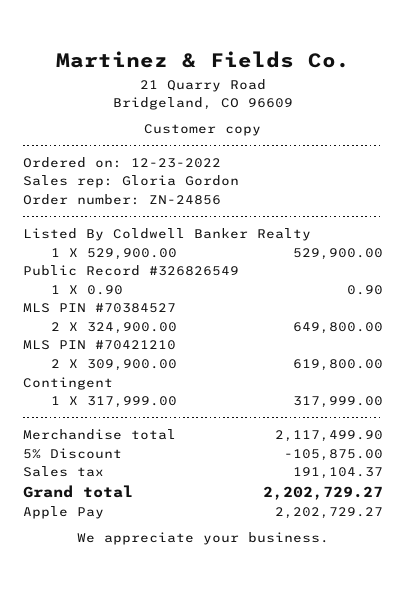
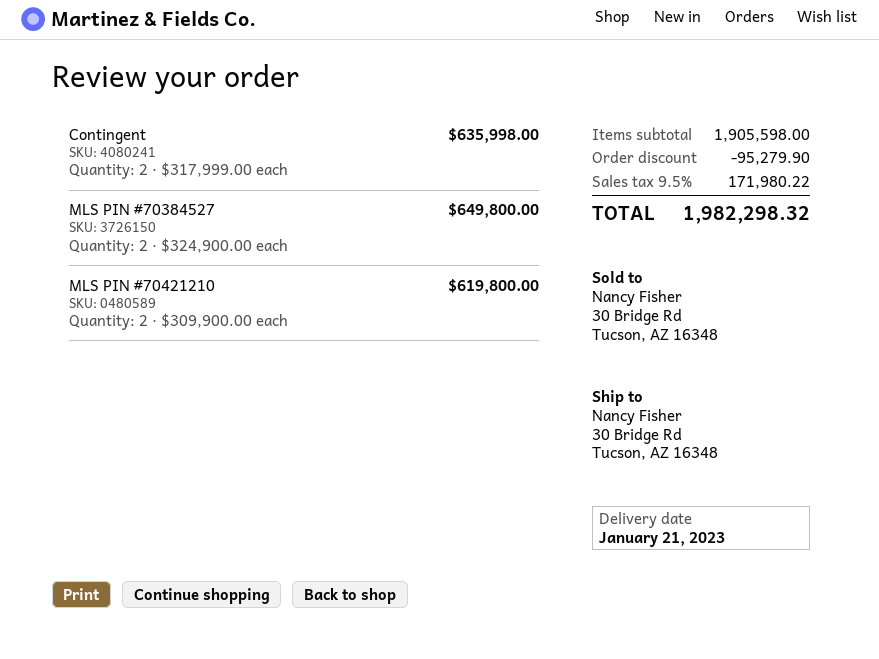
Listed By Coldwell Banker Realty: 1 x 529900.00 = 529900.00 -> none
Public Record #326826549: 1 x 0.90 = 0.90 -> none
Contingent: 1 x 317999.00 = 317999.00 -> 2 x 317999.00 = 635998.00
subtotal: 2117499.90 -> 1905598.00
discount: 105875.00 -> 95279.90
tax: 191104.37 -> 171980.22
total: 2202729.27 -> 1982298.32

